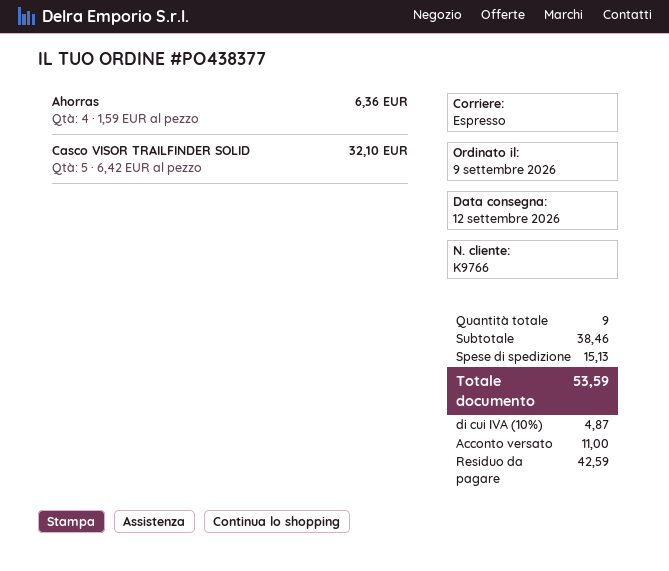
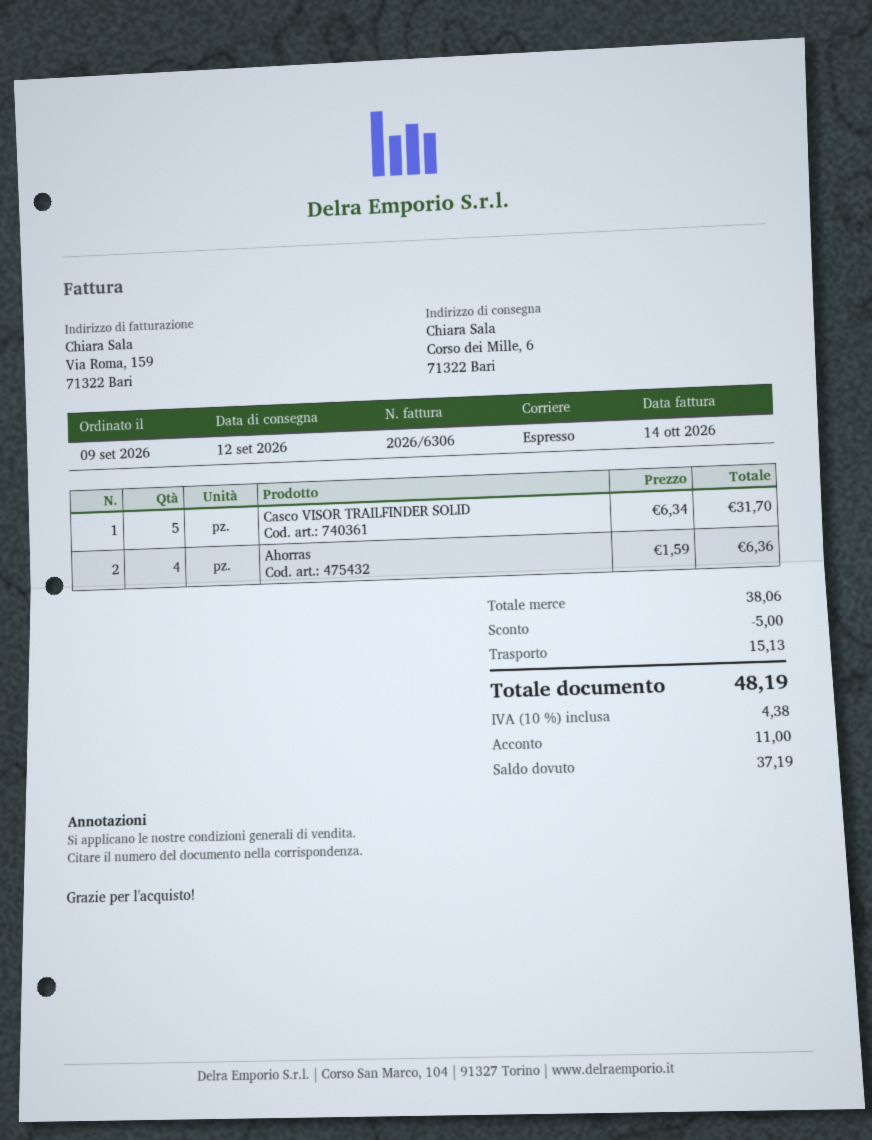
Casco VISOR TRAILFINDER SOLID: 5 x 6.42 = 32.10 -> 5 x 6.34 = 31.70
subtotal: 38.46 -> 38.06
discount: none -> 5.00
tax: 10% = 4.87 -> 10% = 4.38
total: 53.59 -> 48.19
balance: 42.59 -> 37.19

